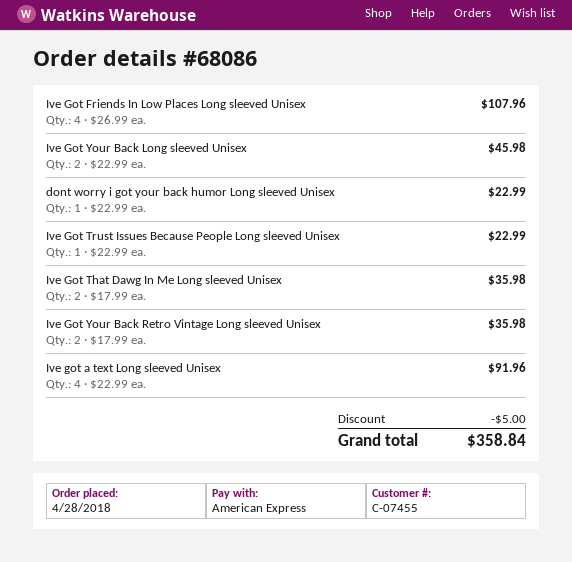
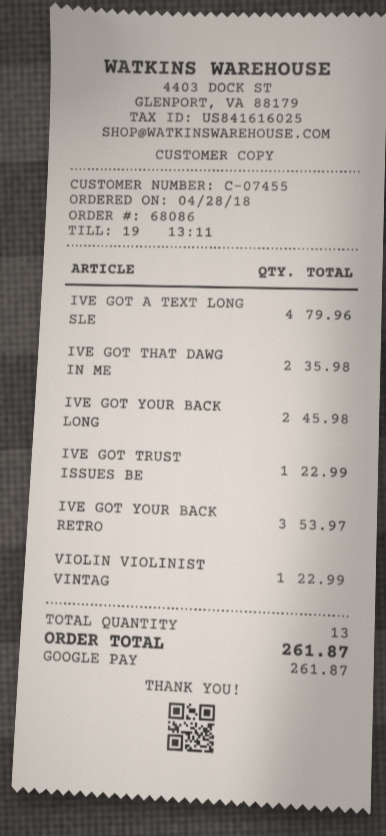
payment method: American Express -> Google Pay
Ive Got Friends In Low Places Long sleeved Unisex: 4 for 107.96 -> none
dont worry i got your back humor Long sleeved Unisex: 1 for 22.99 -> none
Ive Got Your Back Retro Vintage Long sleeved Unisex: 2 for 35.98 -> 3 for 53.97
Ive got a text Long sleeved Unisex: 4 for 91.96 -> 4 for 79.96
VIOLIN VIOLINIST VINTAG: none -> 1 for 22.99
discount: 5.00 -> none
total: 358.84 -> 261.87

